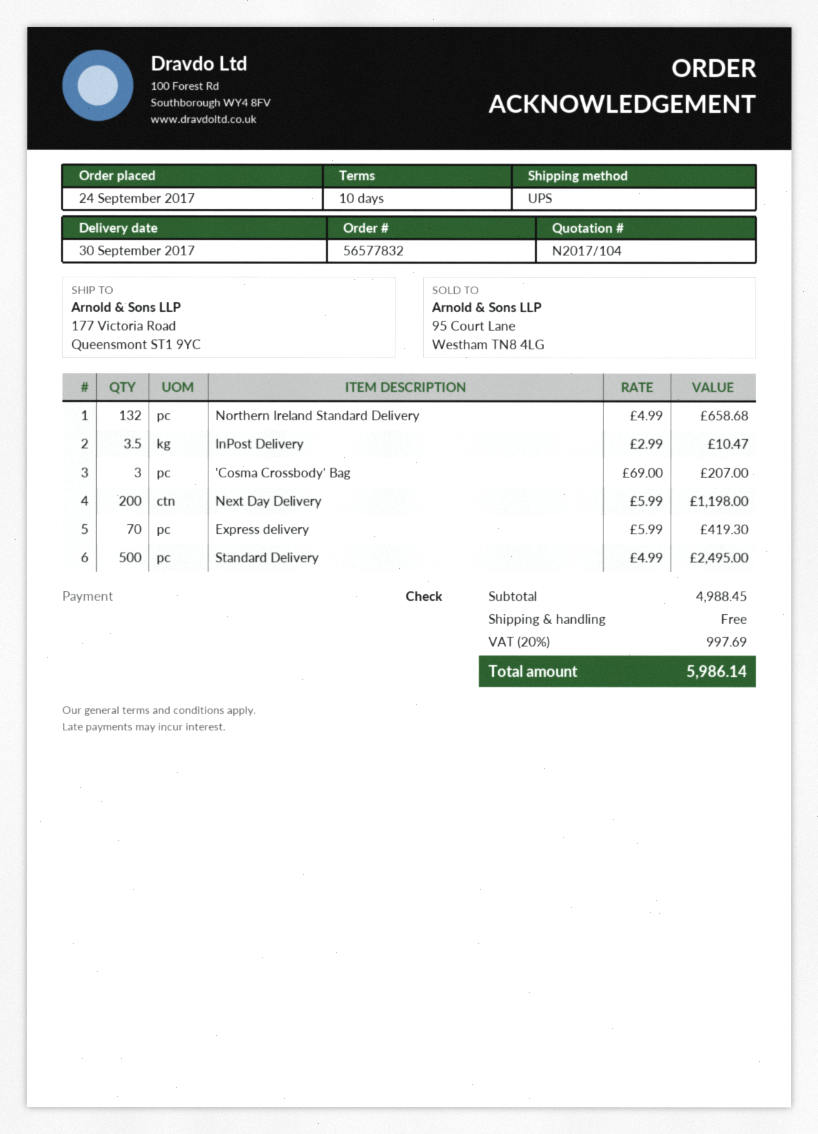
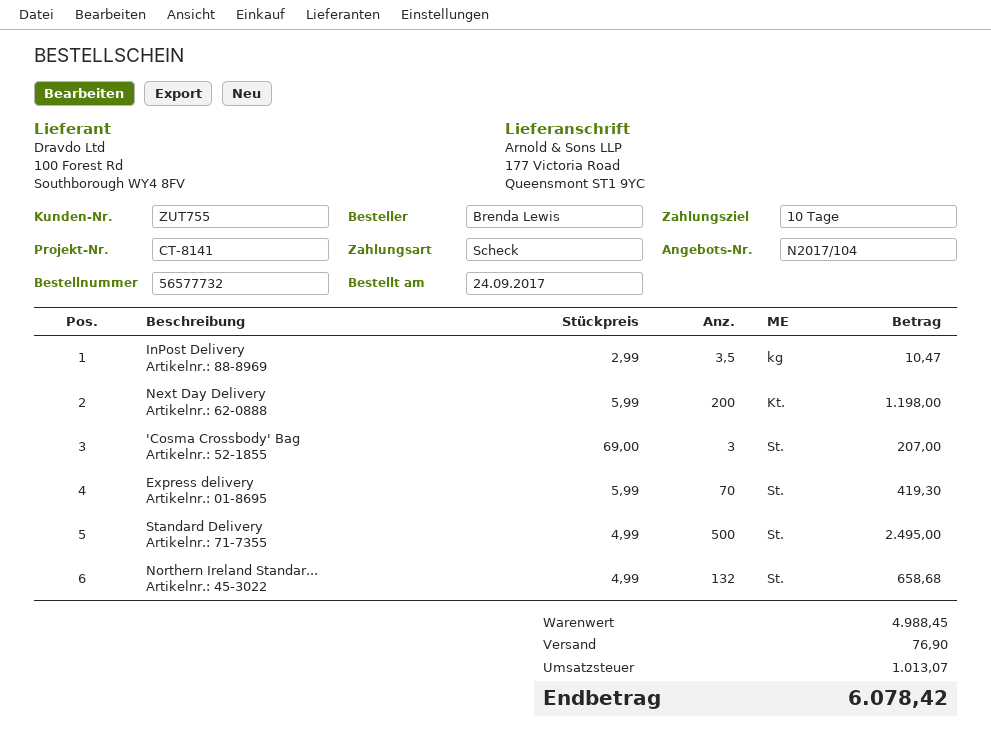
order number: 56577832 -> 56577732
shipping: 0.00 -> 76.90
tax: 997.69 -> 1013.07
total: 5986.14 -> 6078.42

